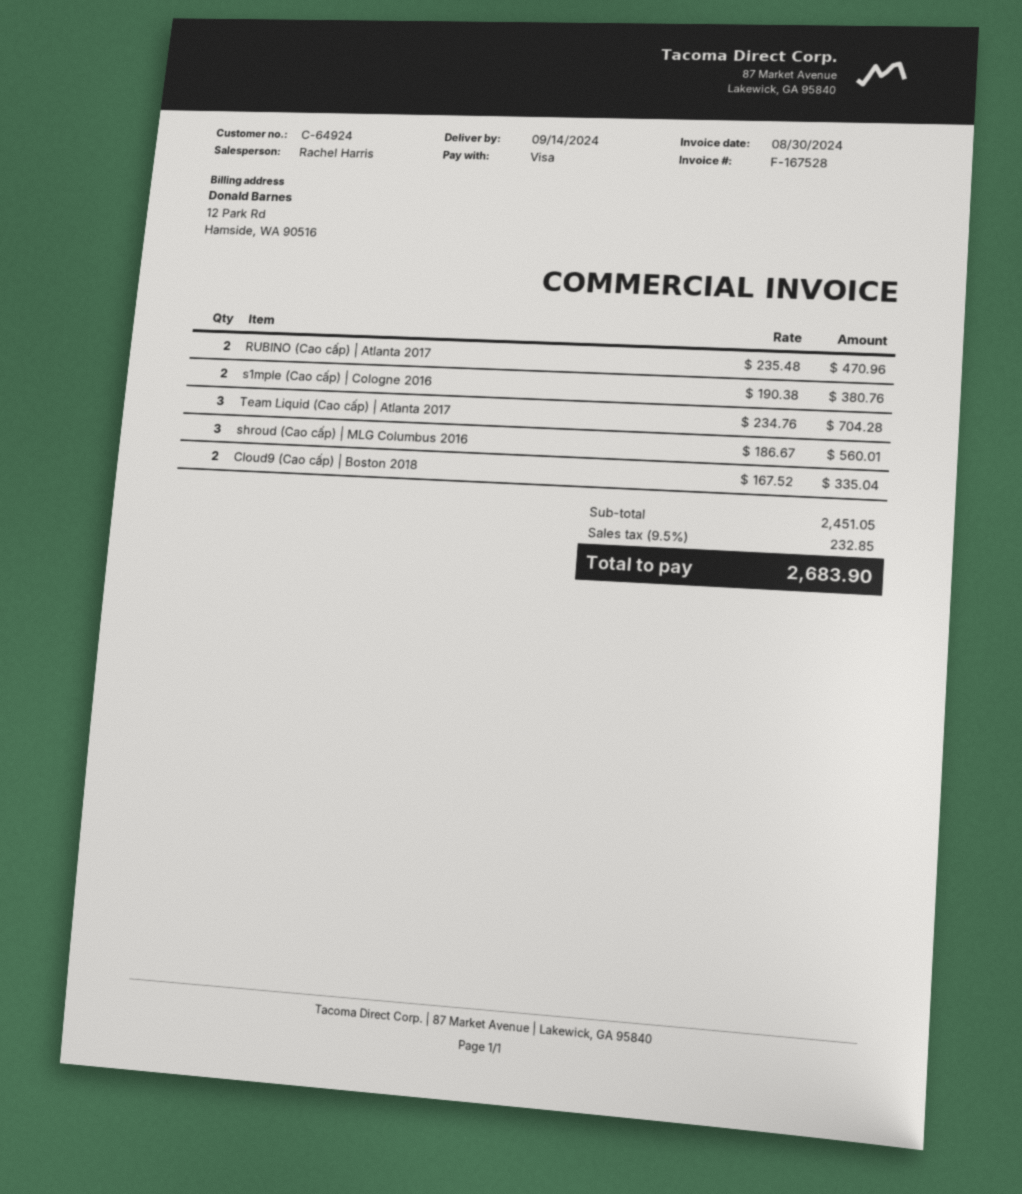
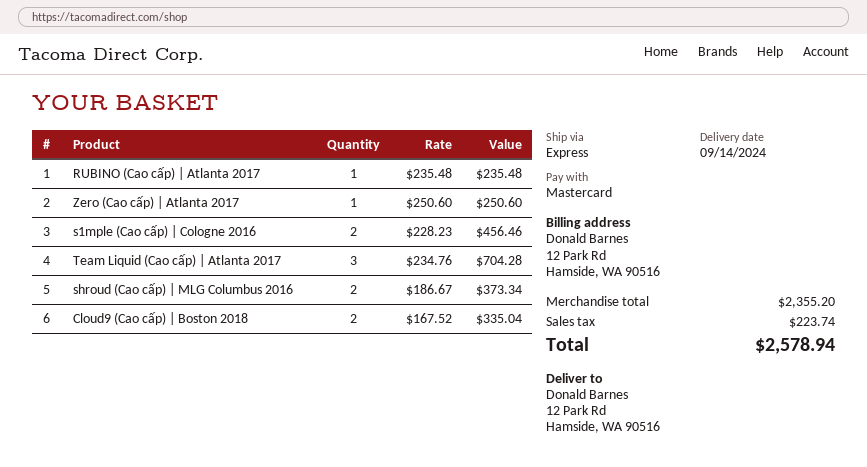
payment method: Visa -> Mastercard
RUBINO (Cao cấp) | Atlanta 2017: 2 x 235.48 = 470.96 -> 1 x 235.48 = 235.48
s1mple (Cao cấp) | Cologne 2016: 2 x 190.38 = 380.76 -> 2 x 228.23 = 456.46
shroud (Cao cấp) | MLG Columbus 2016: 3 x 186.67 = 560.01 -> 2 x 186.67 = 373.34
Zero (Cao cấp) | Atlanta 2017: none -> 1 x 250.60 = 250.60
subtotal: 2451.05 -> 2355.20
tax: 232.85 -> 223.74
total: 2683.90 -> 2578.94

